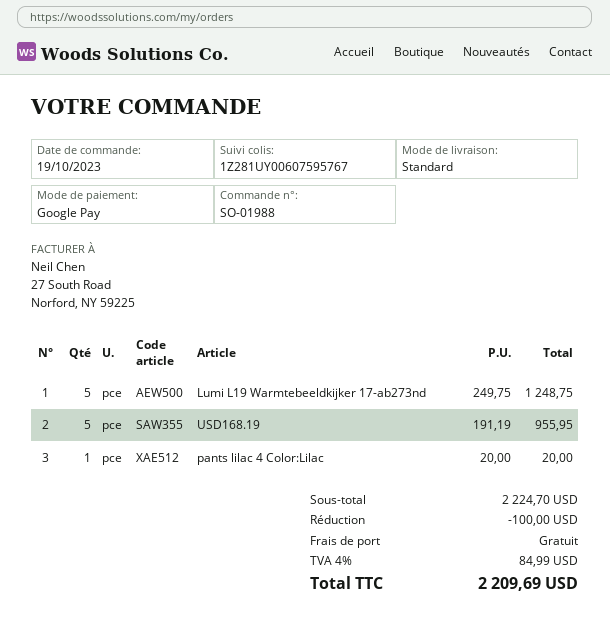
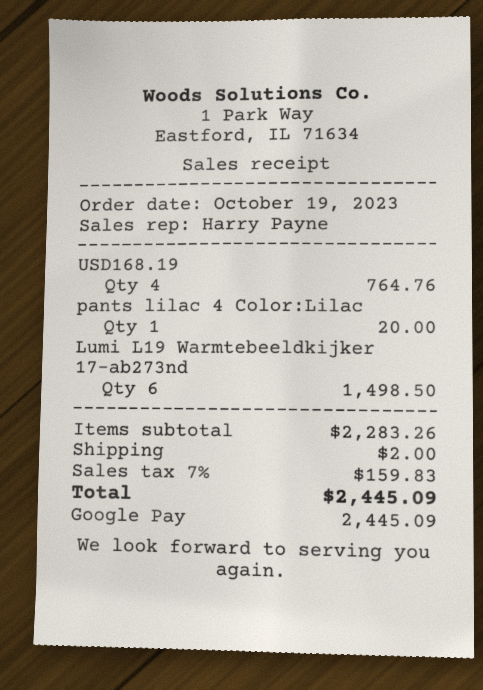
Lumi L19 Warmtebeeldkijker 17-ab273nd: 5 for 1248.75 -> 6 for 1498.50
USD168.19: 5 for 955.95 -> 4 for 764.76
subtotal: 2224.70 -> 2283.26
discount: 100.00 -> none
shipping: 0.00 -> 2.00
tax: 4% = 84.99 -> 7% = 159.83
total: 2209.69 -> 2445.09

